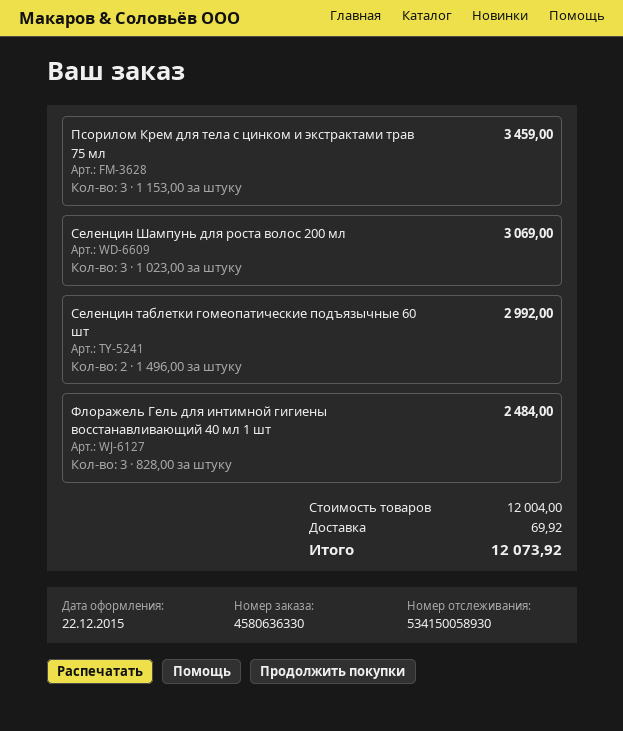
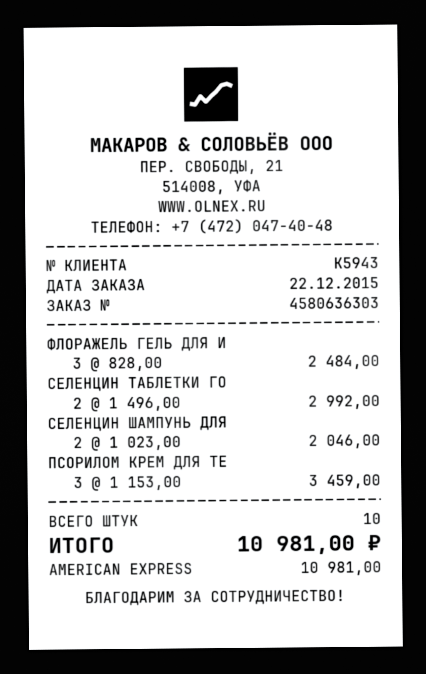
order number: 4580636330 -> 4580636303
Селенцин Шампунь для роста волос 200 мл: 3 x 1023.00 = 3069.00 -> 2 x 1023.00 = 2046.00
shipping: 69.92 -> none
total: 12073.92 -> 10981.00

